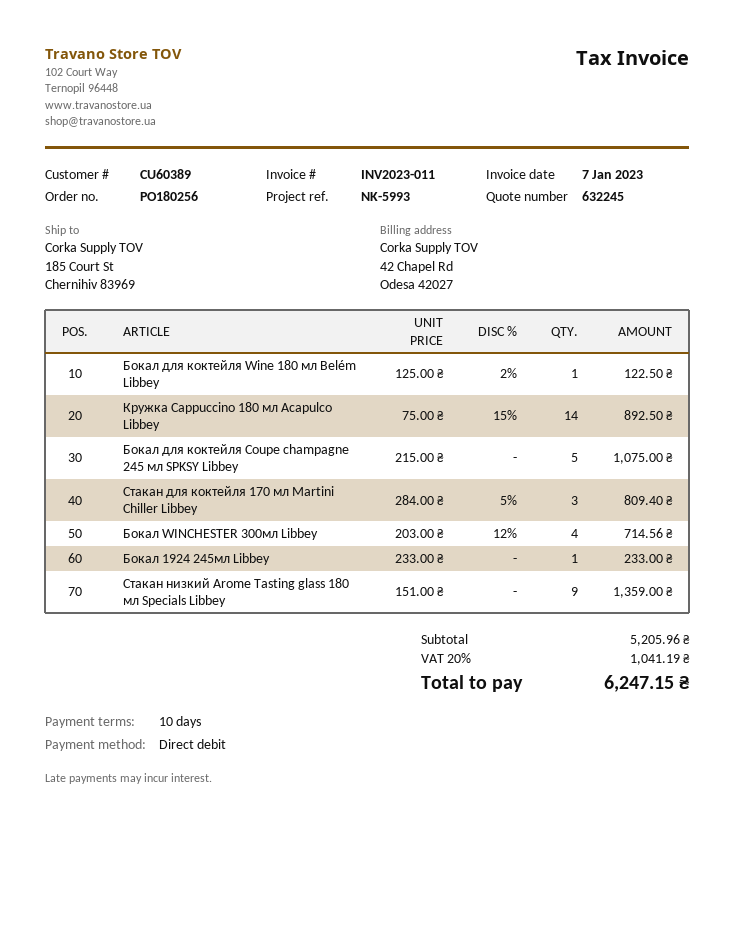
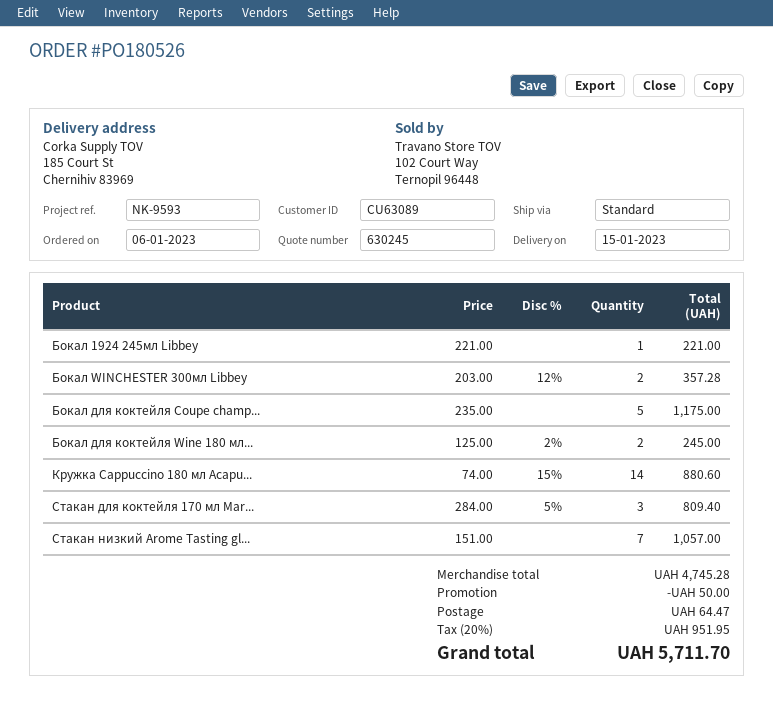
quote number: 632245 -> 630245
order number: PO180256 -> PO180526
customer number: CU60389 -> CU63089
reference: NK-5993 -> NK-9593
Бокал для коктейля Wine 180 мл Belém Libbey: 1 x 125.00 - 2% = 122.50 -> 2 x 125.00 - 2% = 245.00
Кружка Cappuccino 180 мл Acapulco Libbey: 14 x 75.00 - 15% = 892.50 -> 14 x 74.00 - 15% = 880.60
Бокал для коктейля Coupe champagne 245 мл SPKSY Libbey: 5 x 215.00 = 1075.00 -> 5 x 235.00 = 1175.00
Бокал WINCHESTER 300мл Libbey: 4 x 203.00 - 12% = 714.56 -> 2 x 203.00 - 12% = 357.28
Бокал 1924 245мл Libbey: 1 x 233.00 = 233.00 -> 1 x 221.00 = 221.00
Стакан низкий Arome Tasting glass 180 мл Specials Libbey: 9 x 151.00 = 1359.00 -> 7 x 151.00 = 1057.00
subtotal: 5205.96 -> 4745.28
discount: none -> 50.00
shipping: none -> 64.47
tax: 20% = 1041.19 -> 20% = 951.95
total: 6247.15 -> 5711.70

